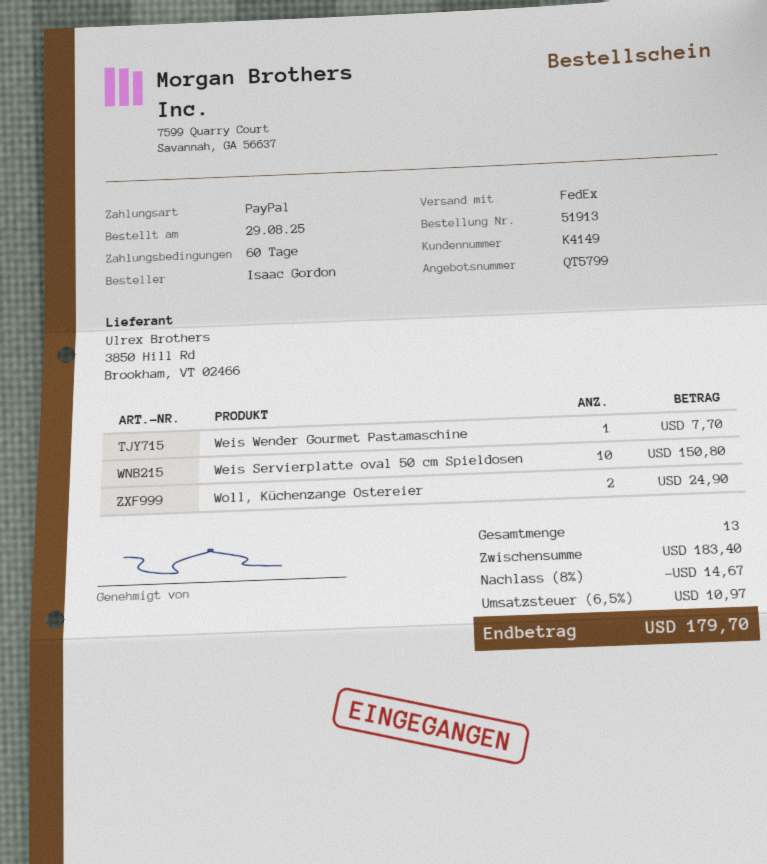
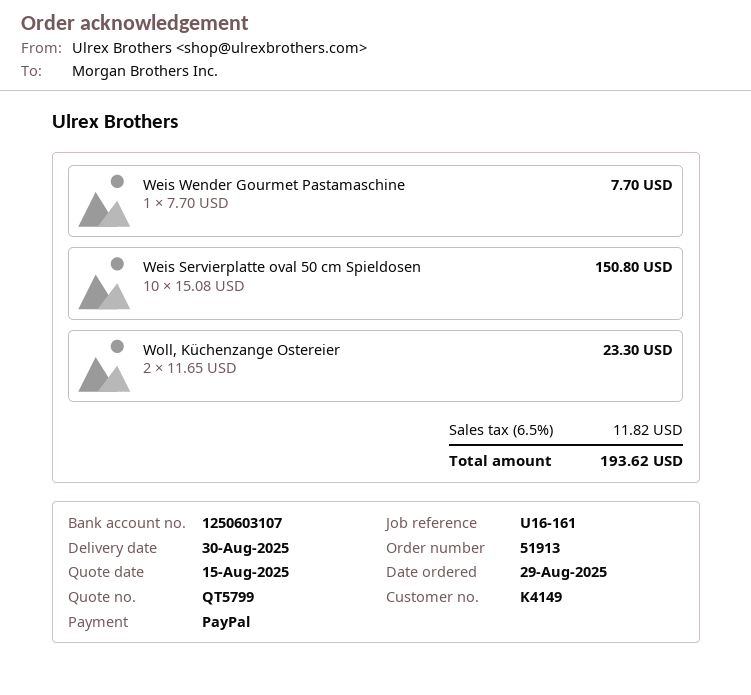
Woll, Küchenzange Ostereier: 2 for 24.90 -> 2 for 23.30
discount: 8% = 14.67 -> none
tax: 6.5% = 10.97 -> 6.5% = 11.82
total: 179.70 -> 193.62

